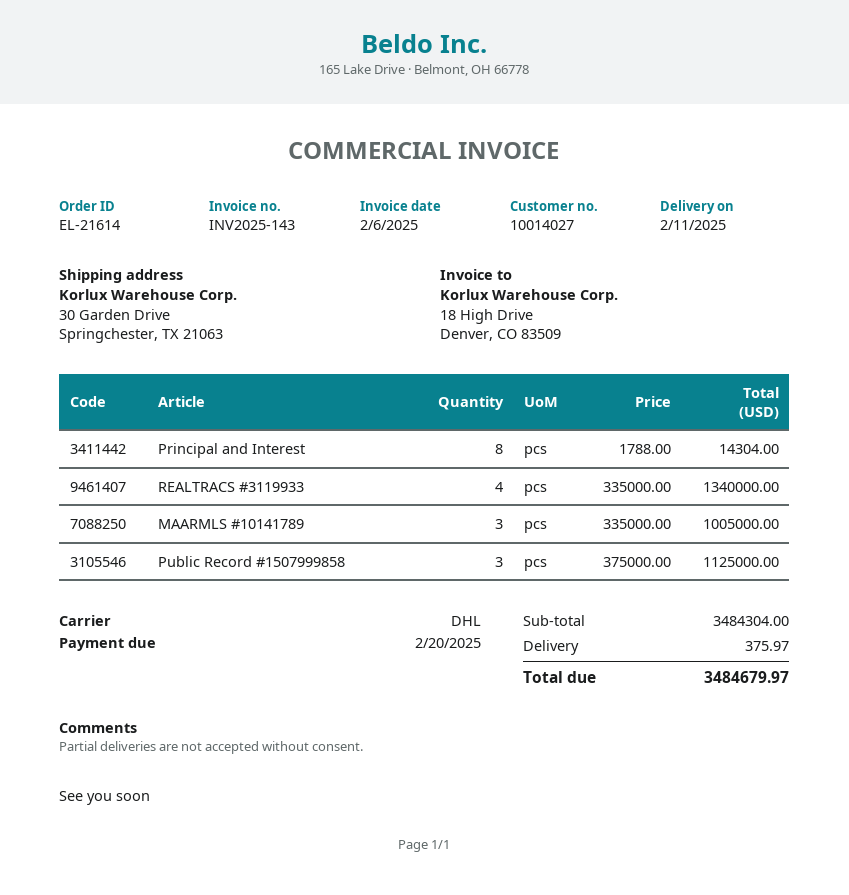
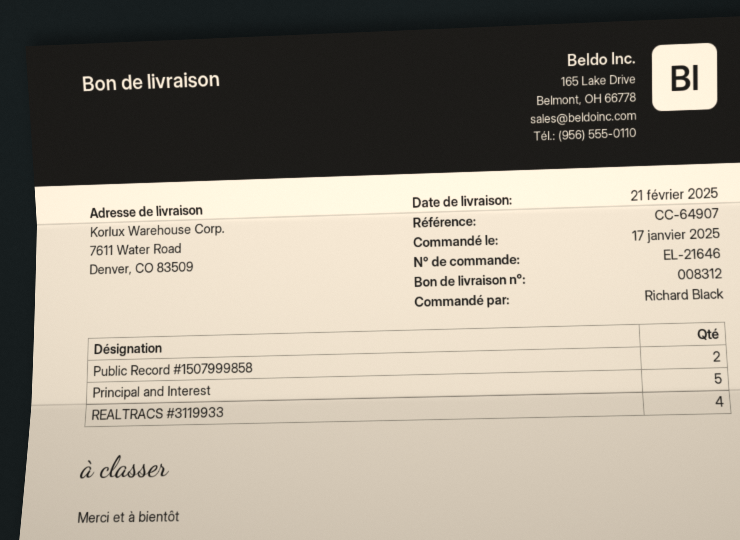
order number: EL-21614 -> EL-21646
delivery date: 2025-02-11 -> 2025-02-21
ship to: 30 Garden Drive, Springchester, TX 21063 -> 7611 Water Road, Denver, CO 83509
Principal and Interest: 8 -> 5
MAARMLS #10141789: 3 -> none
Public Record #1507999858: 3 -> 2

